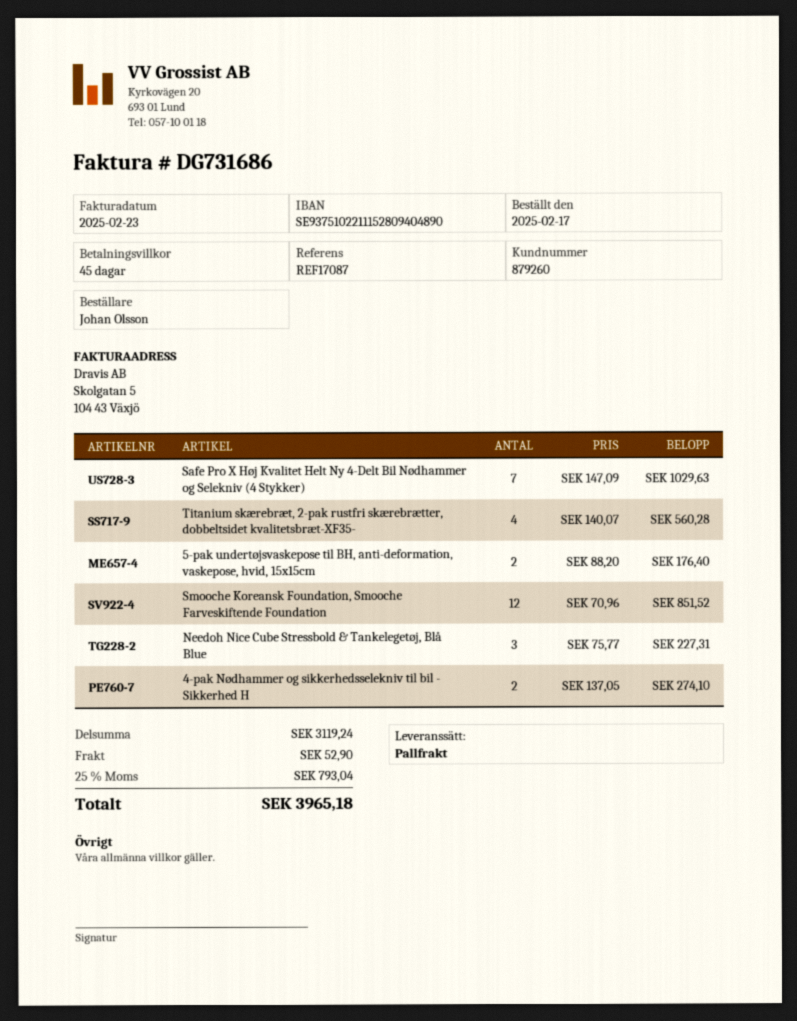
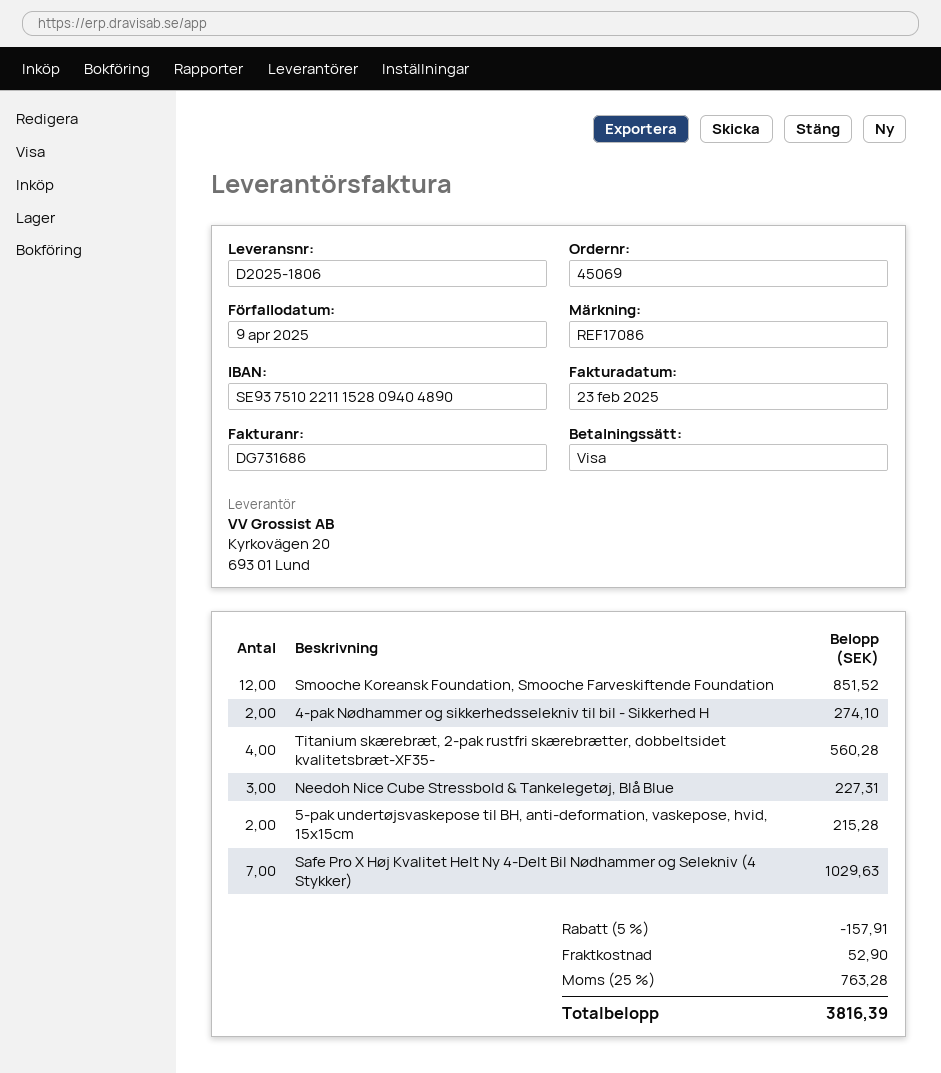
reference: REF17087 -> REF17086
5-pak undertøjsvaskepose til BH, anti-deformation, vaskepose, hvid, 15x15cm: 2 for 176.40 -> 2 for 215.28
discount: none -> 5% = 157.91
tax: 25% = 793.04 -> 25% = 763.28
total: 3965.18 -> 3816.39

